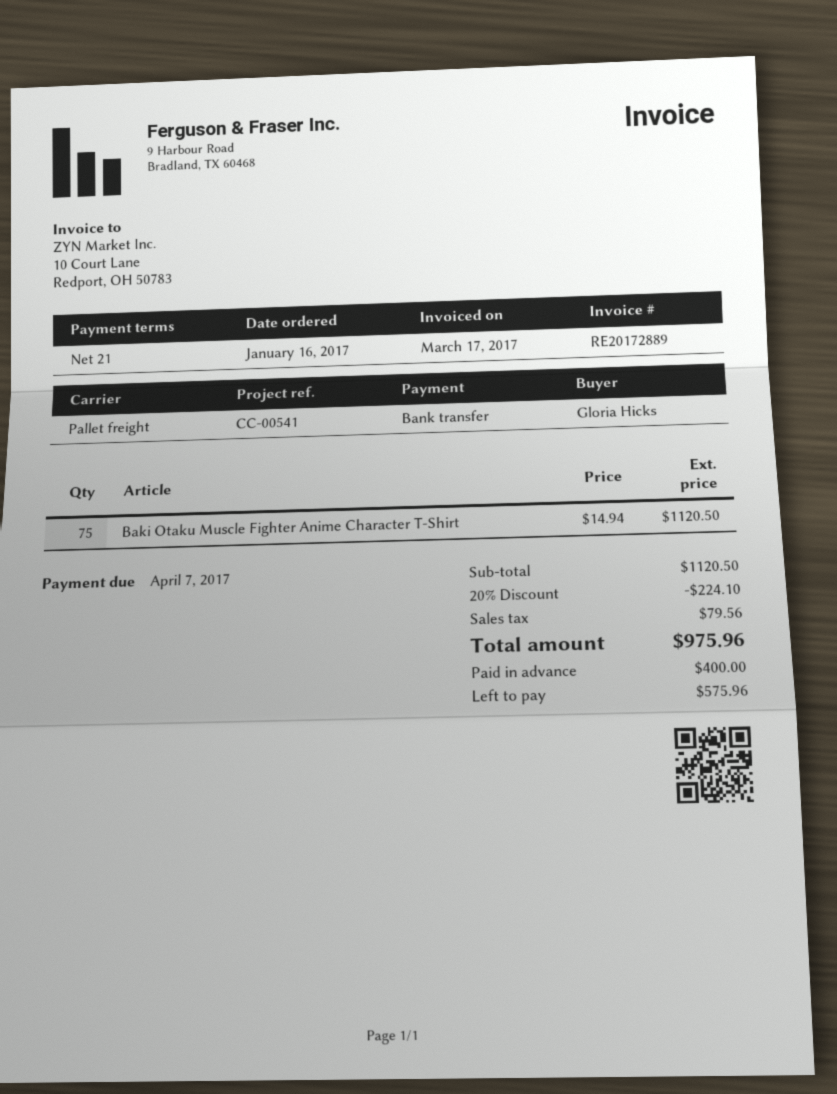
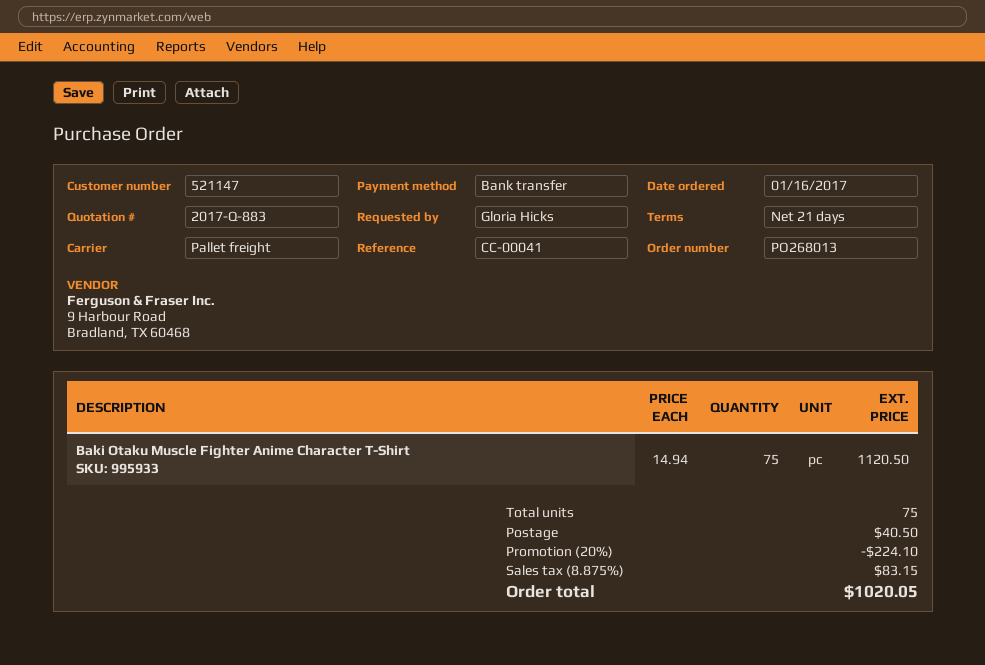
reference: CC-00541 -> CC-00041
shipping: none -> 40.50
tax: 79.56 -> 83.15
total: 975.96 -> 1020.05

